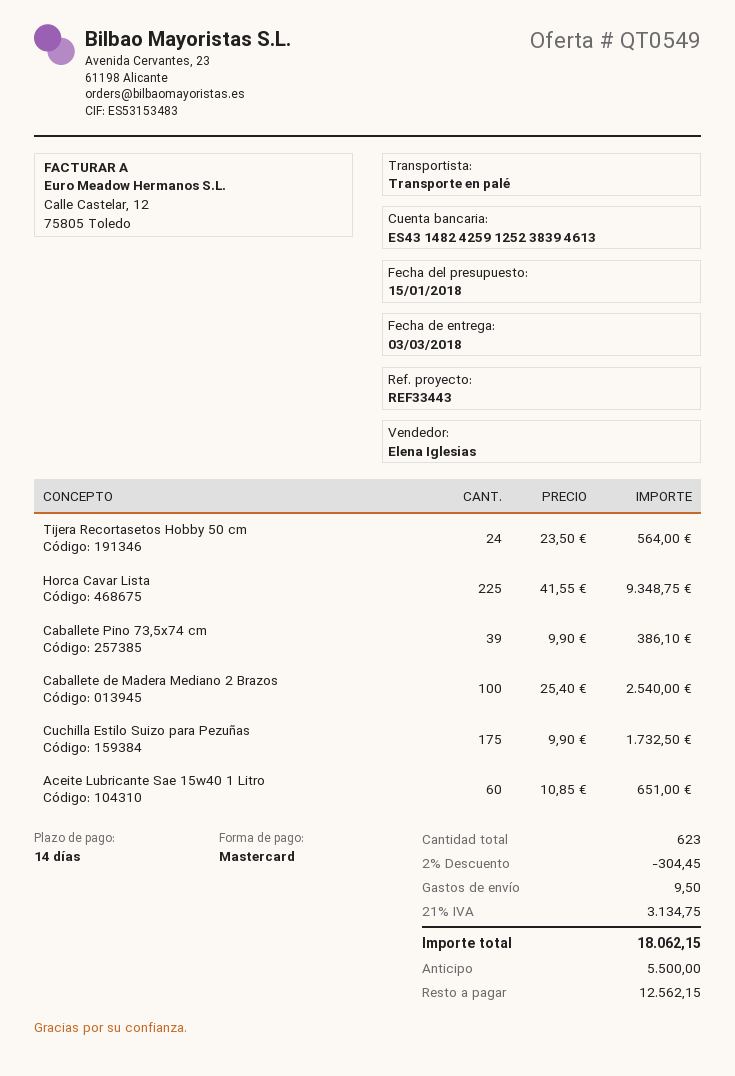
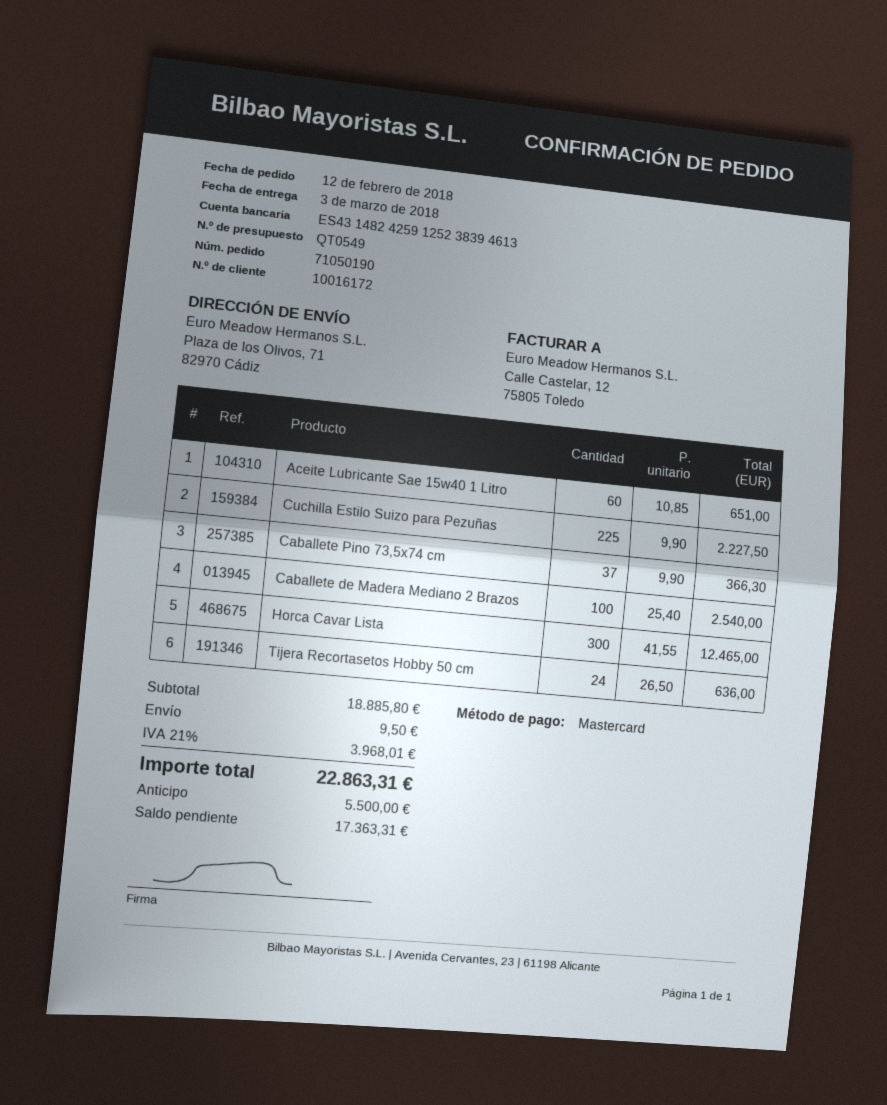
Tijera Recortasetos Hobby 50 cm: 24 x 23.50 = 564.00 -> 24 x 26.50 = 636.00
Horca Cavar Lista: 225 x 41.55 = 9348.75 -> 300 x 41.55 = 12465.00
Caballete Pino 73,5x74 cm: 39 x 9.90 = 386.10 -> 37 x 9.90 = 366.30
Cuchilla Estilo Suizo para Pezuñas: 175 x 9.90 = 1732.50 -> 225 x 9.90 = 2227.50
discount: 2% = 304.45 -> none
tax: 21% = 3134.75 -> 21% = 3968.01
total: 18062.15 -> 22863.31
balance: 12562.15 -> 17363.31

